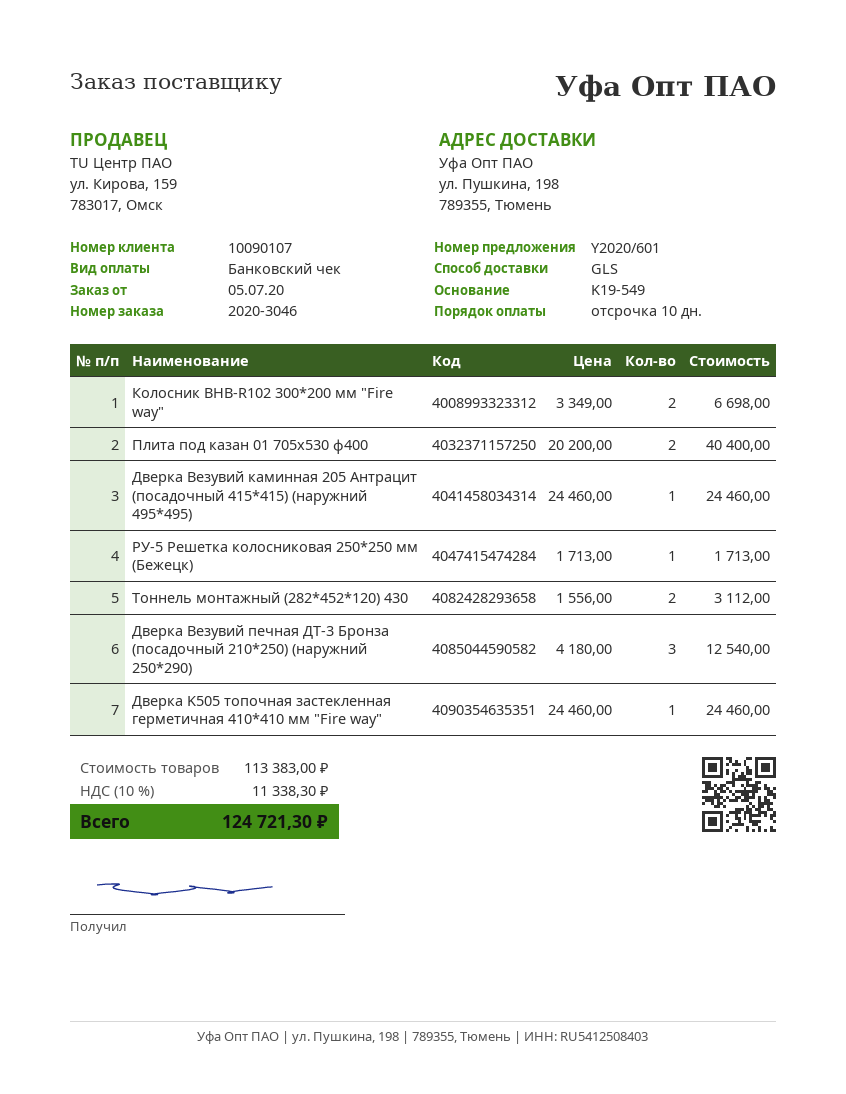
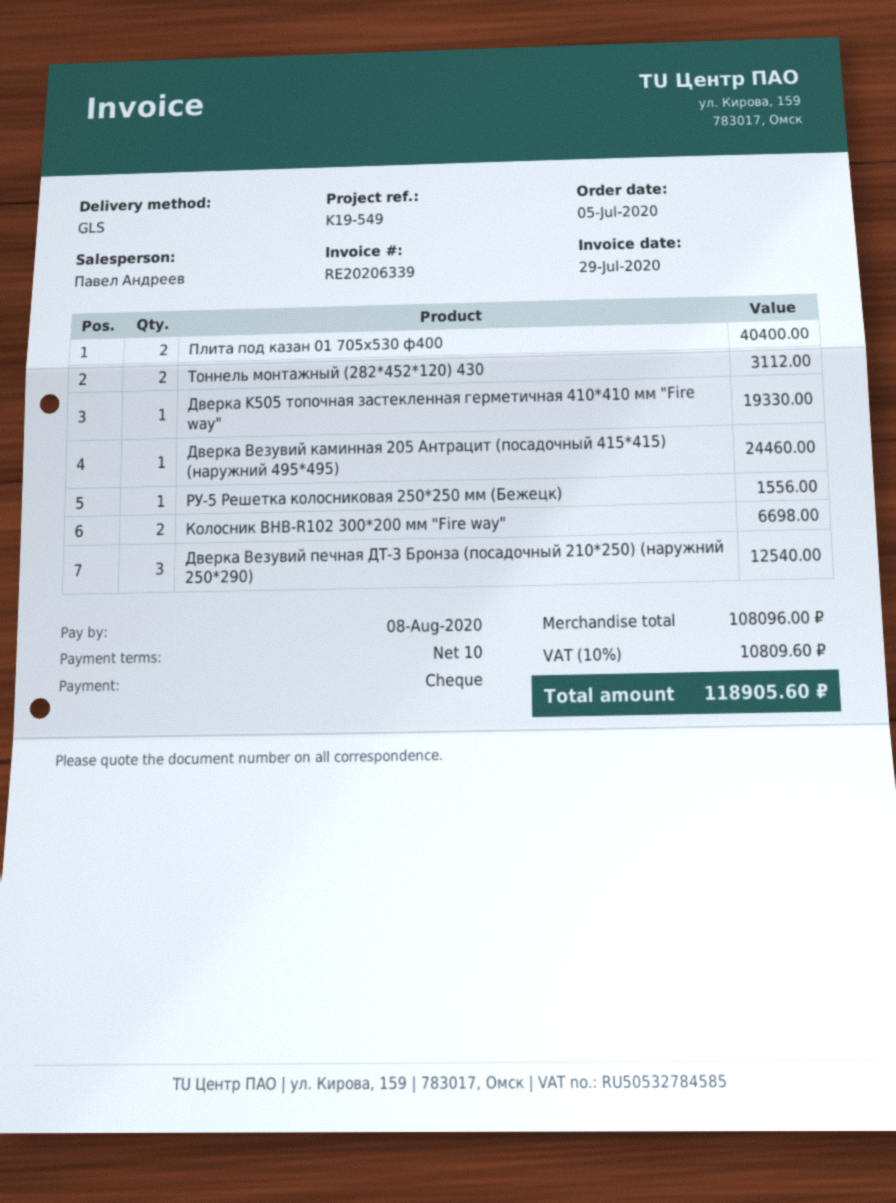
РУ-5 Решетка колосниковая 250*250 мм (Бежецк): 1 for 1713.00 -> 1 for 1556.00
Дверка K505 топочная застекленная герметичная 410*410 мм "Fire way": 1 for 24460.00 -> 1 for 19330.00
subtotal: 113383.00 -> 108096.00
tax: 10% = 11338.30 -> 10% = 10809.60
total: 124721.30 -> 118905.60

